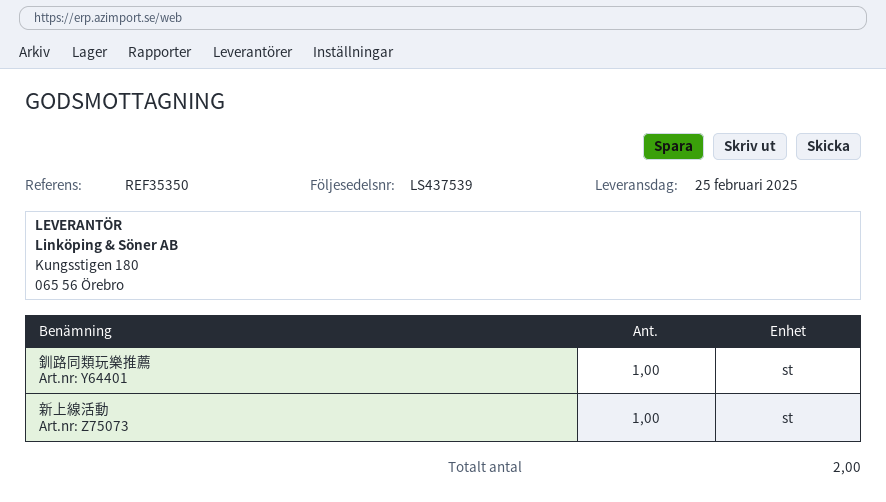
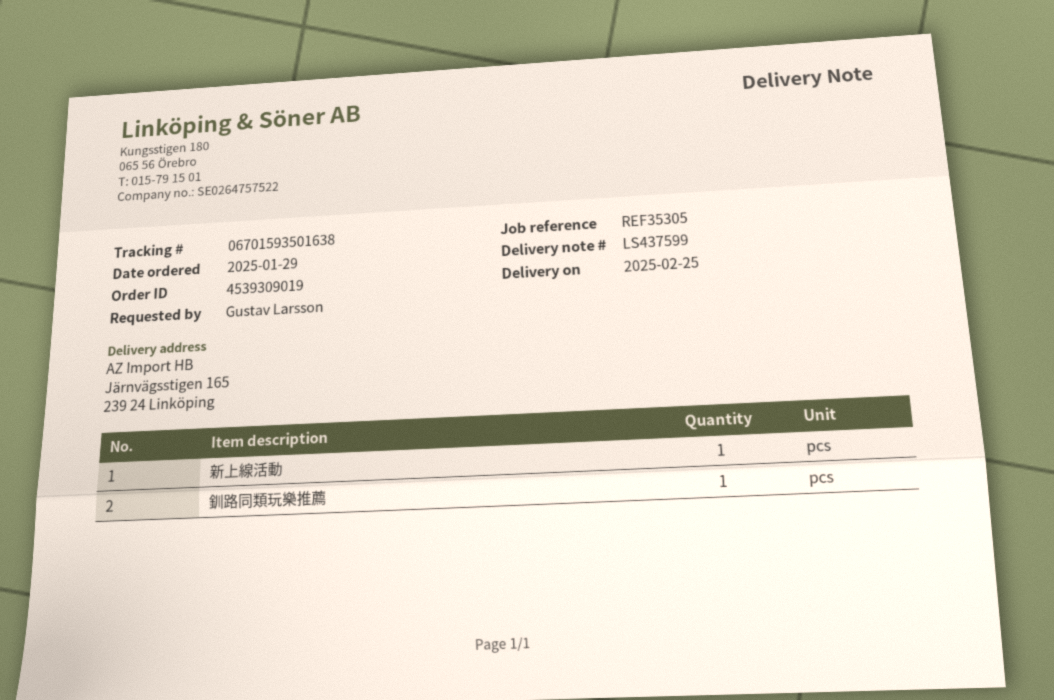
delivery note number: LS437539 -> LS437599
reference: REF35350 -> REF35305

